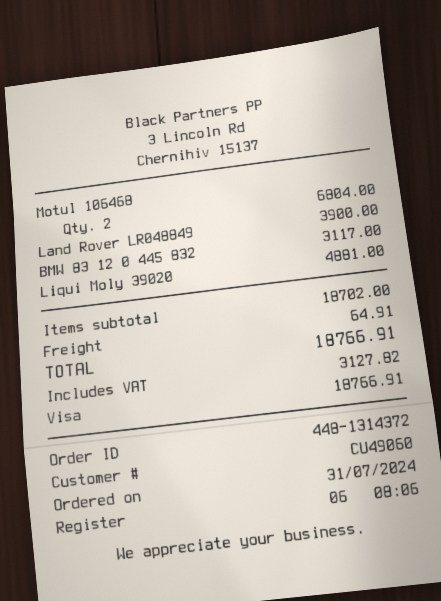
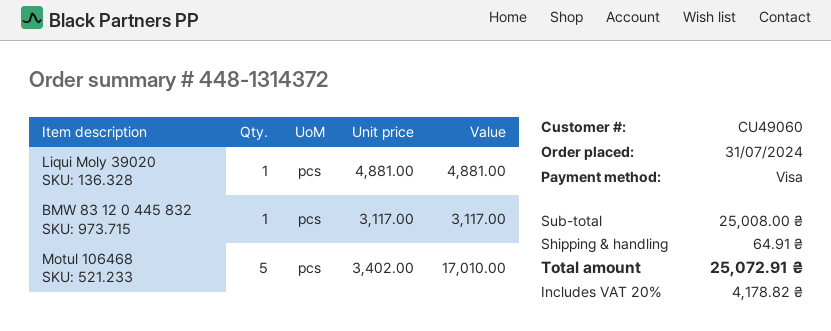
Motul 106468: 2 for 6804.00 -> 5 for 17010.00
Land Rover LR048849: 1 for 3900.00 -> none
subtotal: 18702.00 -> 25008.00
tax: 3127.82 -> 4178.82
total: 18766.91 -> 25072.91

